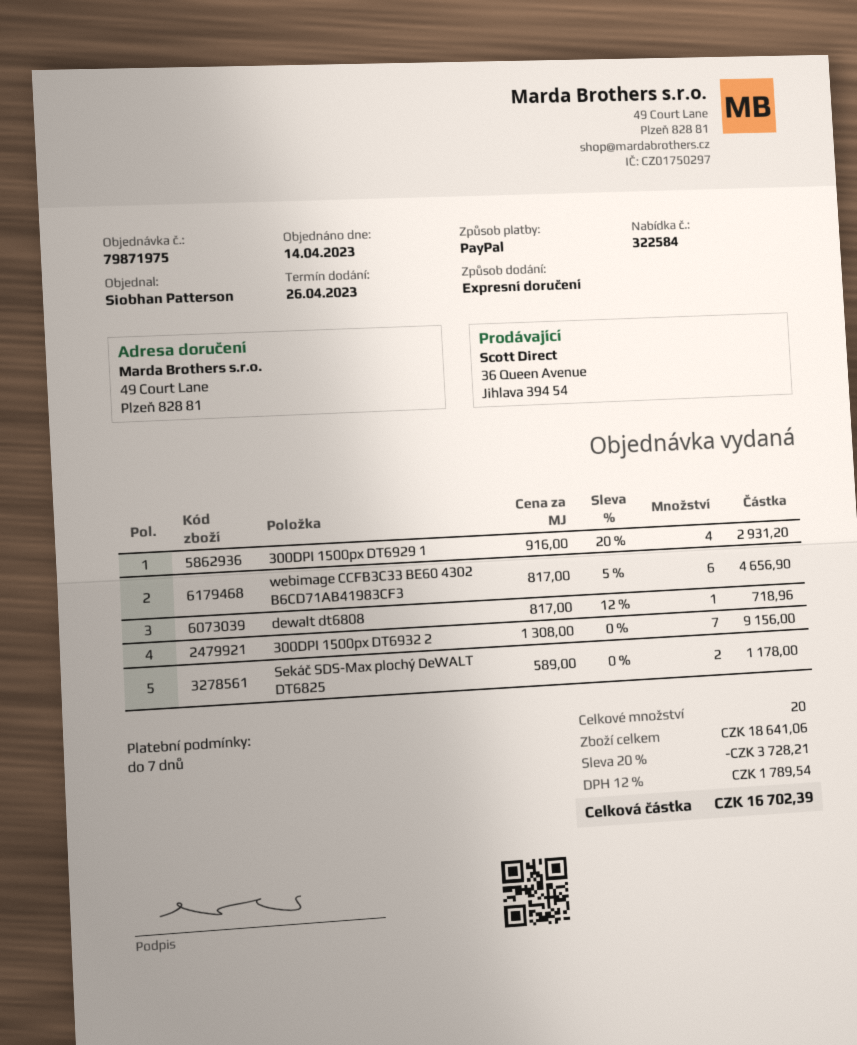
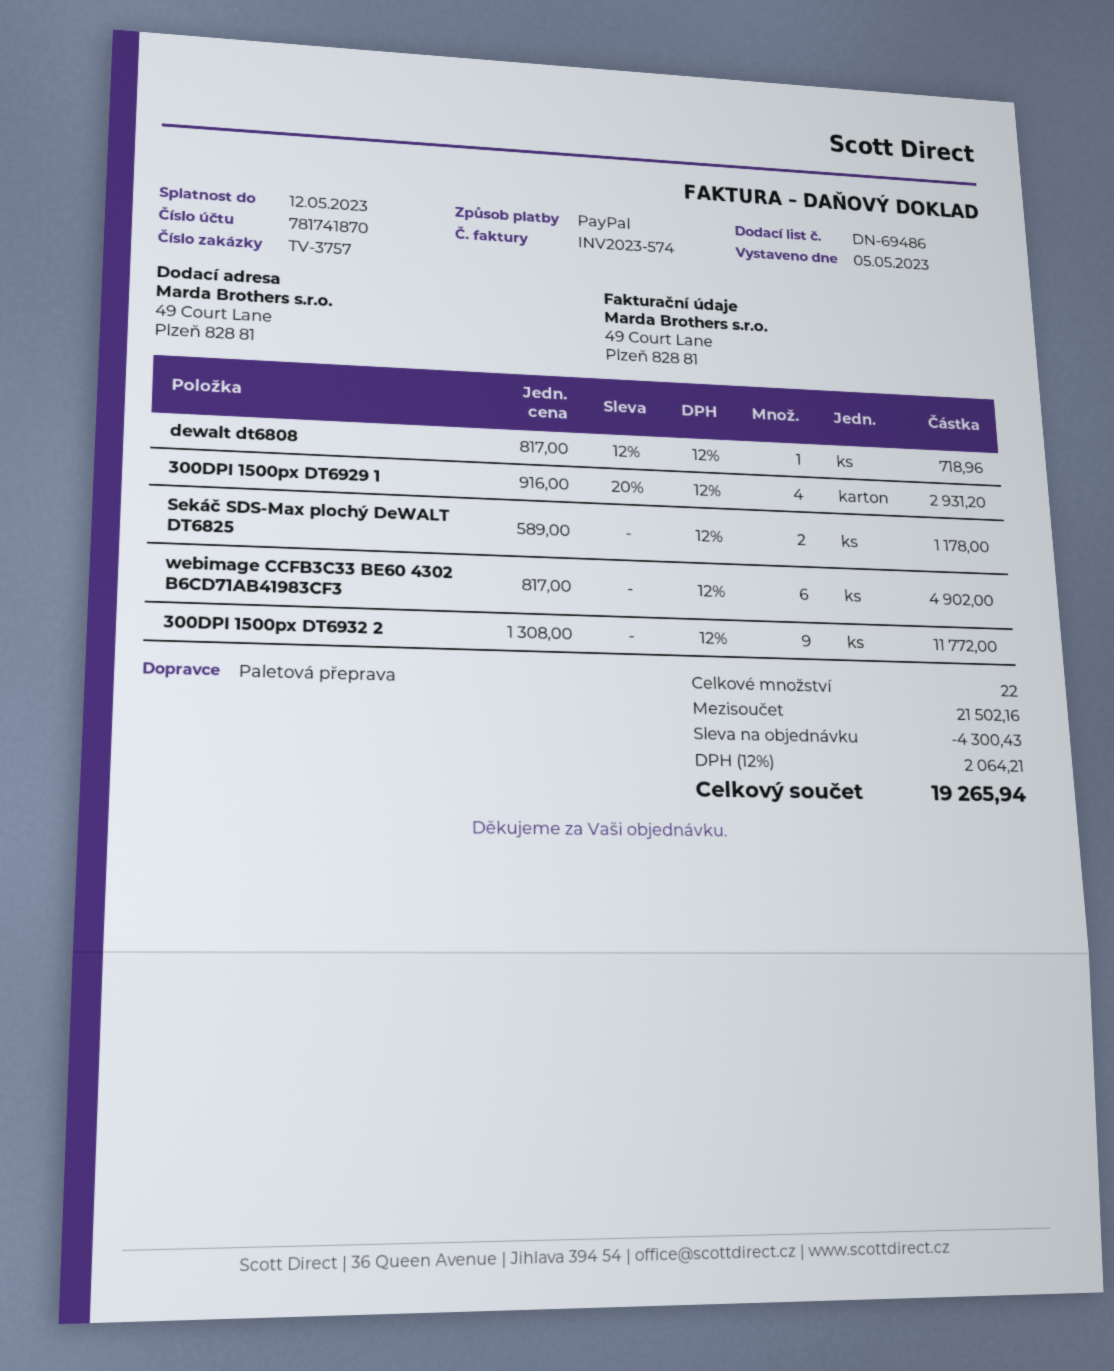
shipping method: express -> pallet freight
webimage CCFB3C33 BE60 4302 B6CD71AB41983CF3: 6 x 817.00 - 5% = 4656.90 -> 6 x 817.00 = 4902.00
300DPI 1500px DT6932 2: 7 x 1308.00 = 9156.00 -> 9 x 1308.00 = 11772.00
total quantity: 20 -> 22
subtotal: 18641.06 -> 21502.16
discount: 3728.21 -> 4300.43
tax: 12% = 1789.54 -> 12% = 2064.21
total: 16702.39 -> 19265.94

